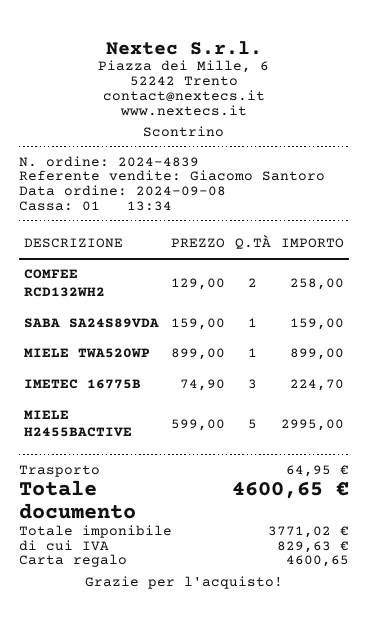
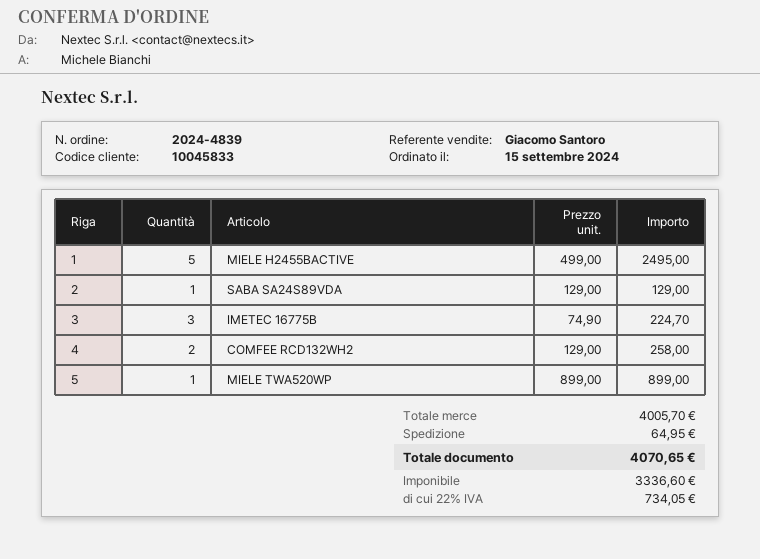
order date: 2024-09-08 -> 2024-09-15
SABA SA24S89VDA: 1 x 159.00 = 159.00 -> 1 x 129.00 = 129.00
MIELE H2455BACTIVE: 5 x 599.00 = 2995.00 -> 5 x 499.00 = 2495.00
net: 3771.02 -> 3336.60
tax: 829.63 -> 734.05
total: 4600.65 -> 4070.65

